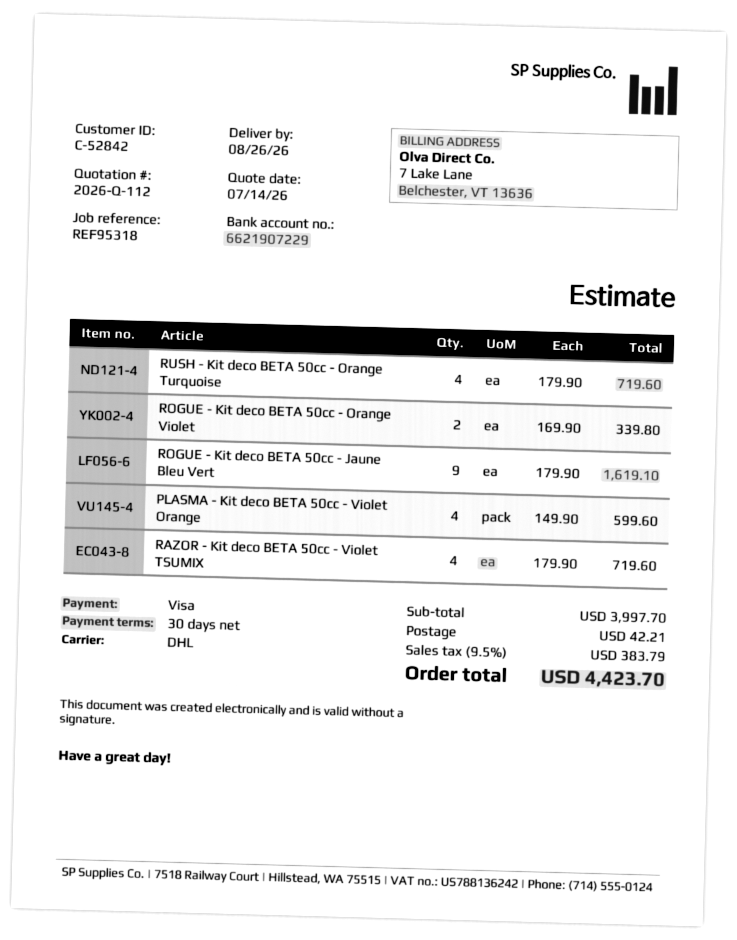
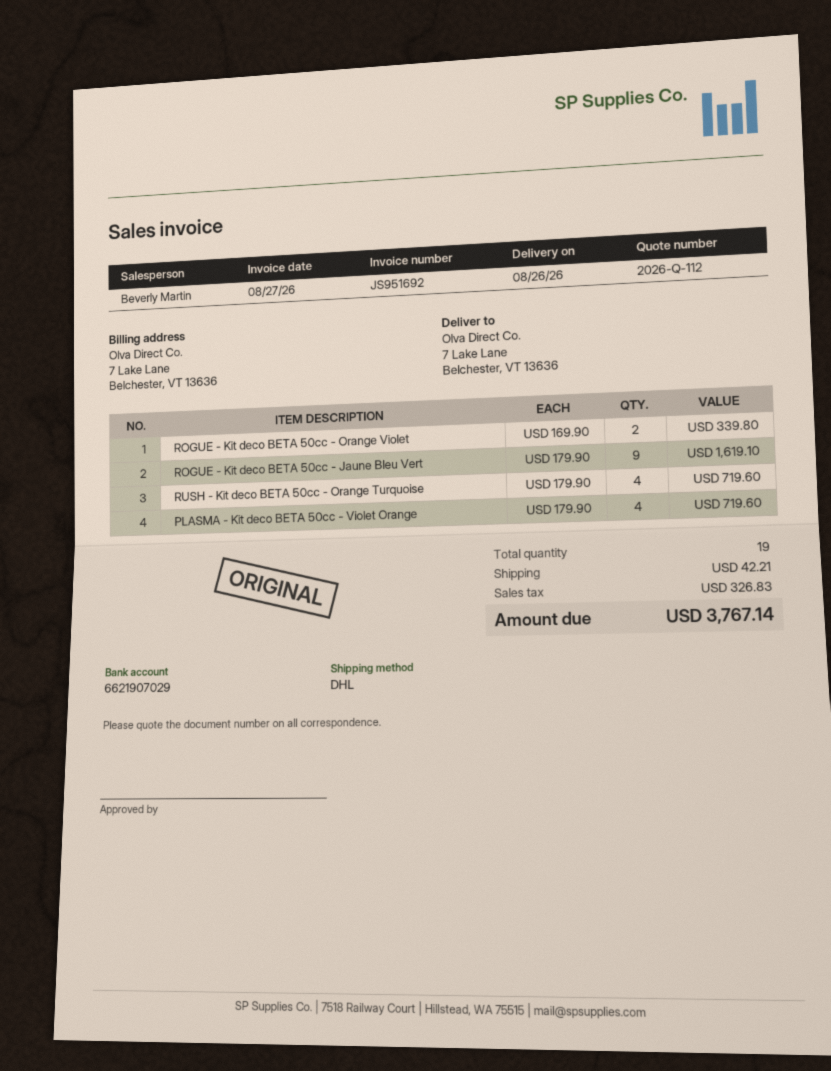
bank account: 6621907229 -> 6621907029
PLASMA - Kit deco BETA 50cc - Violet Orange: 4 x 149.90 = 599.60 -> 4 x 179.90 = 719.60
RAZOR - Kit deco BETA 50cc - Violet TSUMIX: 4 x 179.90 = 719.60 -> none
tax: 383.79 -> 326.83
total: 4423.70 -> 3767.14

